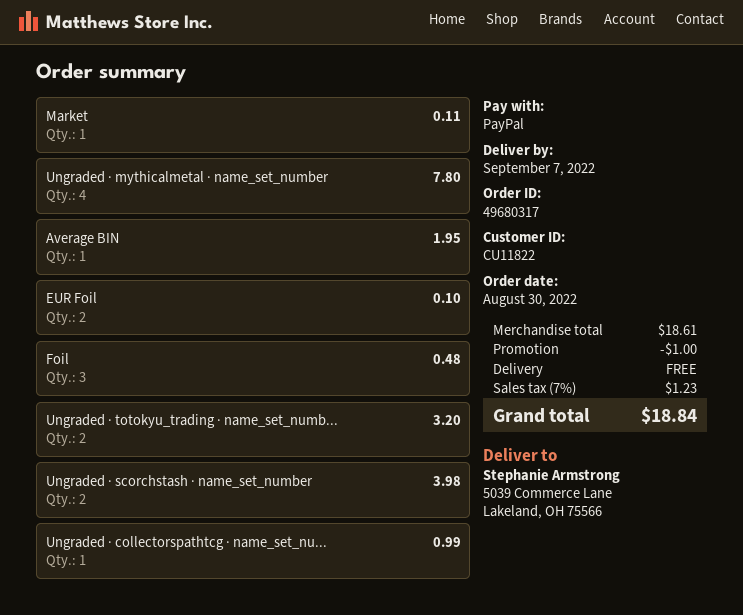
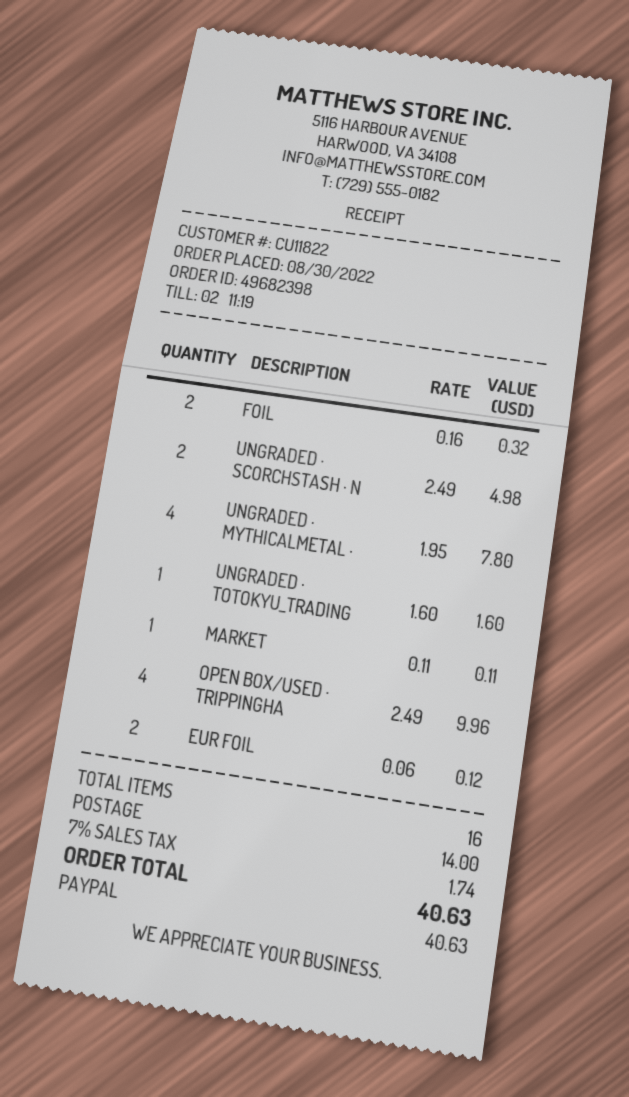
order number: 49680317 -> 49682398
Average BIN: 1 for 1.95 -> none
EUR Foil: 2 for 0.10 -> 2 for 0.12
Foil: 3 for 0.48 -> 2 for 0.32
Ungraded · totokyu_trading · name_set_numb...: 2 for 3.20 -> 1 for 1.60
Ungraded · scorchstash · name_set_number: 2 for 3.98 -> 2 for 4.98
Ungraded · collectorspathtcg · name_set_nu...: 1 for 0.99 -> none
OPEN BOX/USED · TRIPPINGHA: none -> 4 for 9.96
discount: 1.00 -> none
shipping: 0.00 -> 14.00
tax: 7% = 1.23 -> 7% = 1.74
total: 18.84 -> 40.63

